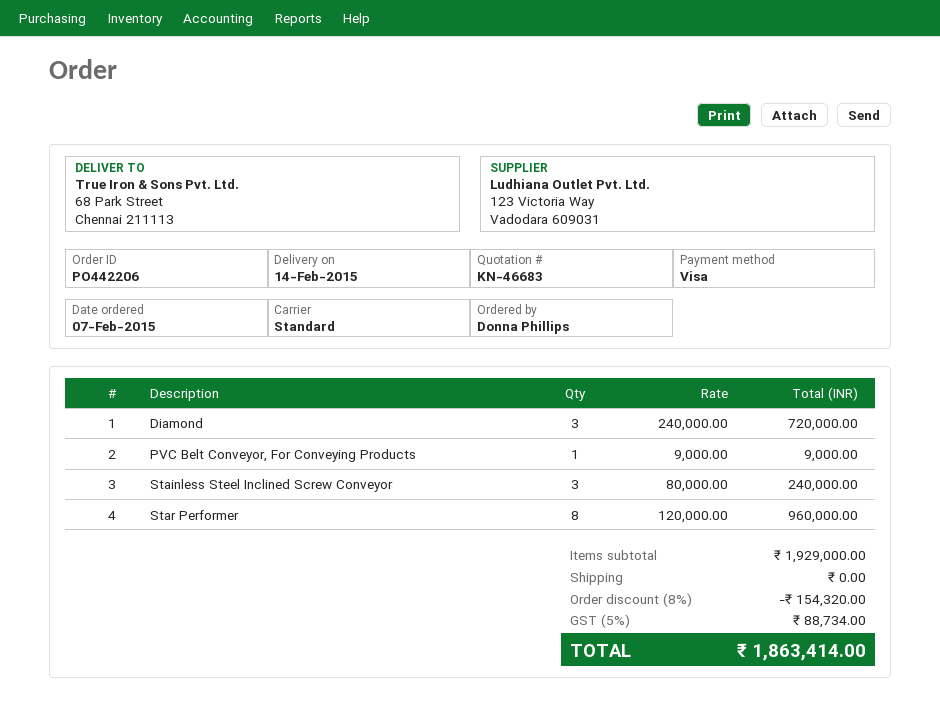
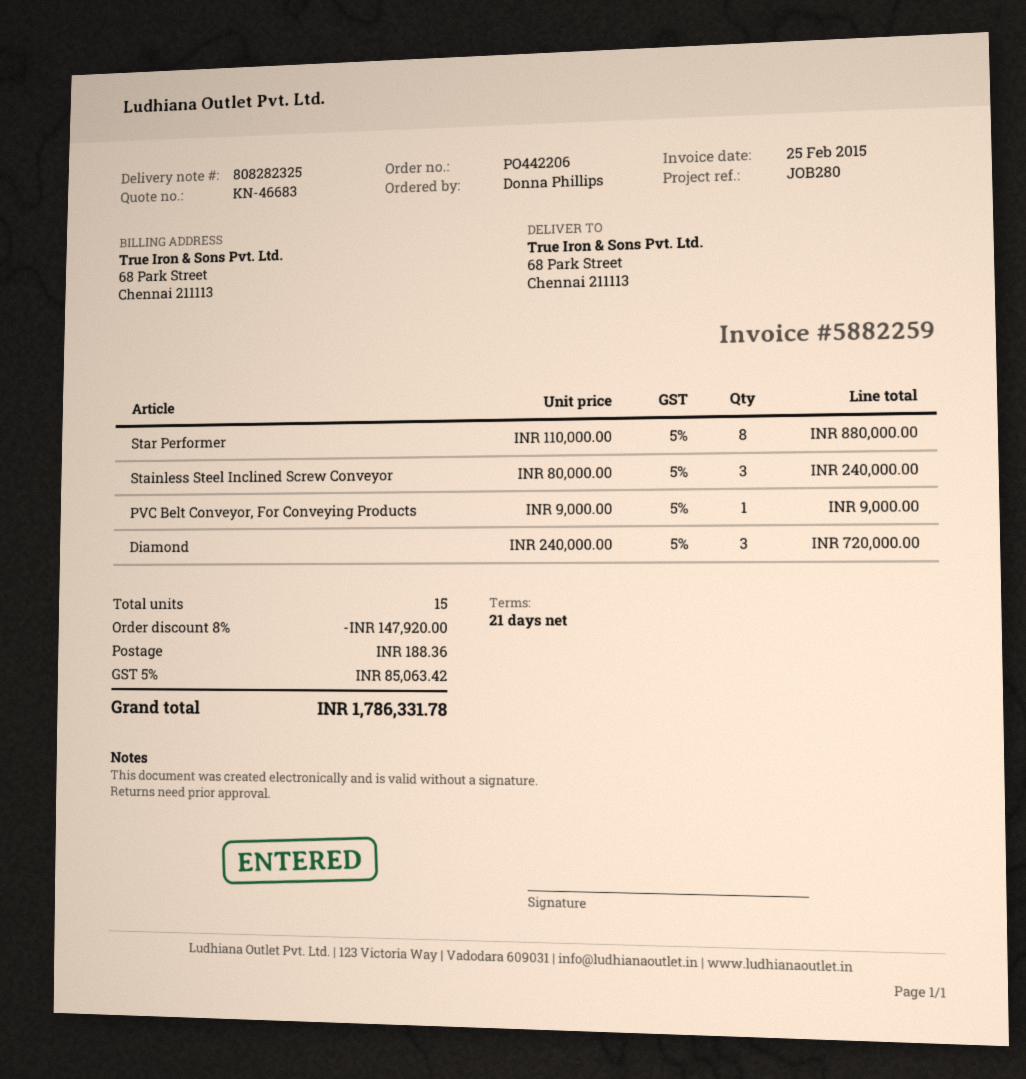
Star Performer: 8 x 120000.00 = 960000.00 -> 8 x 110000.00 = 880000.00
discount: 8% = 154320.00 -> 8% = 147920.00
shipping: 0.00 -> 188.36
tax: 5% = 88734.00 -> 5% = 85063.42
total: 1863414.00 -> 1786331.78

